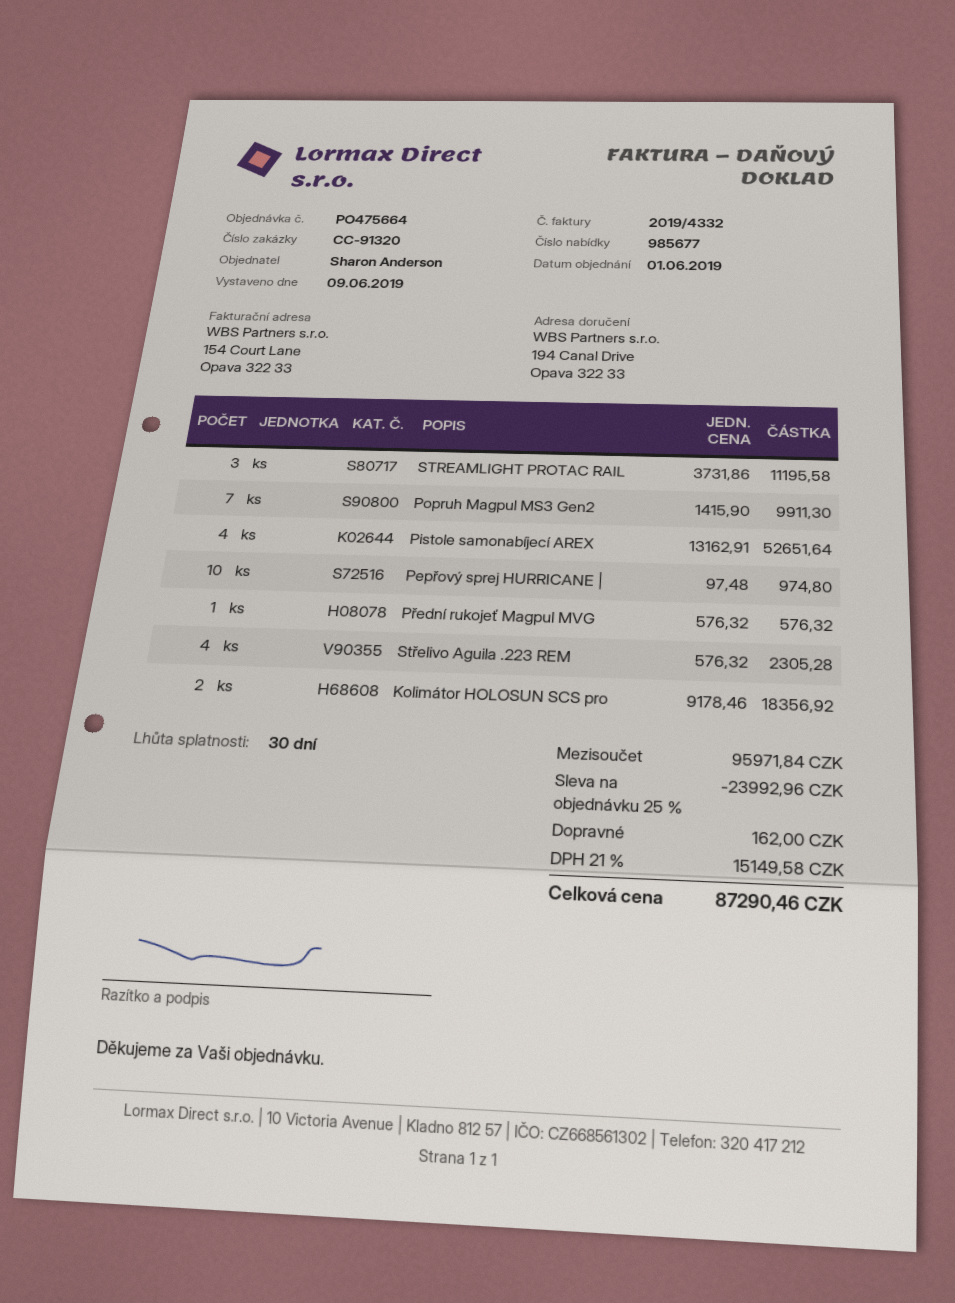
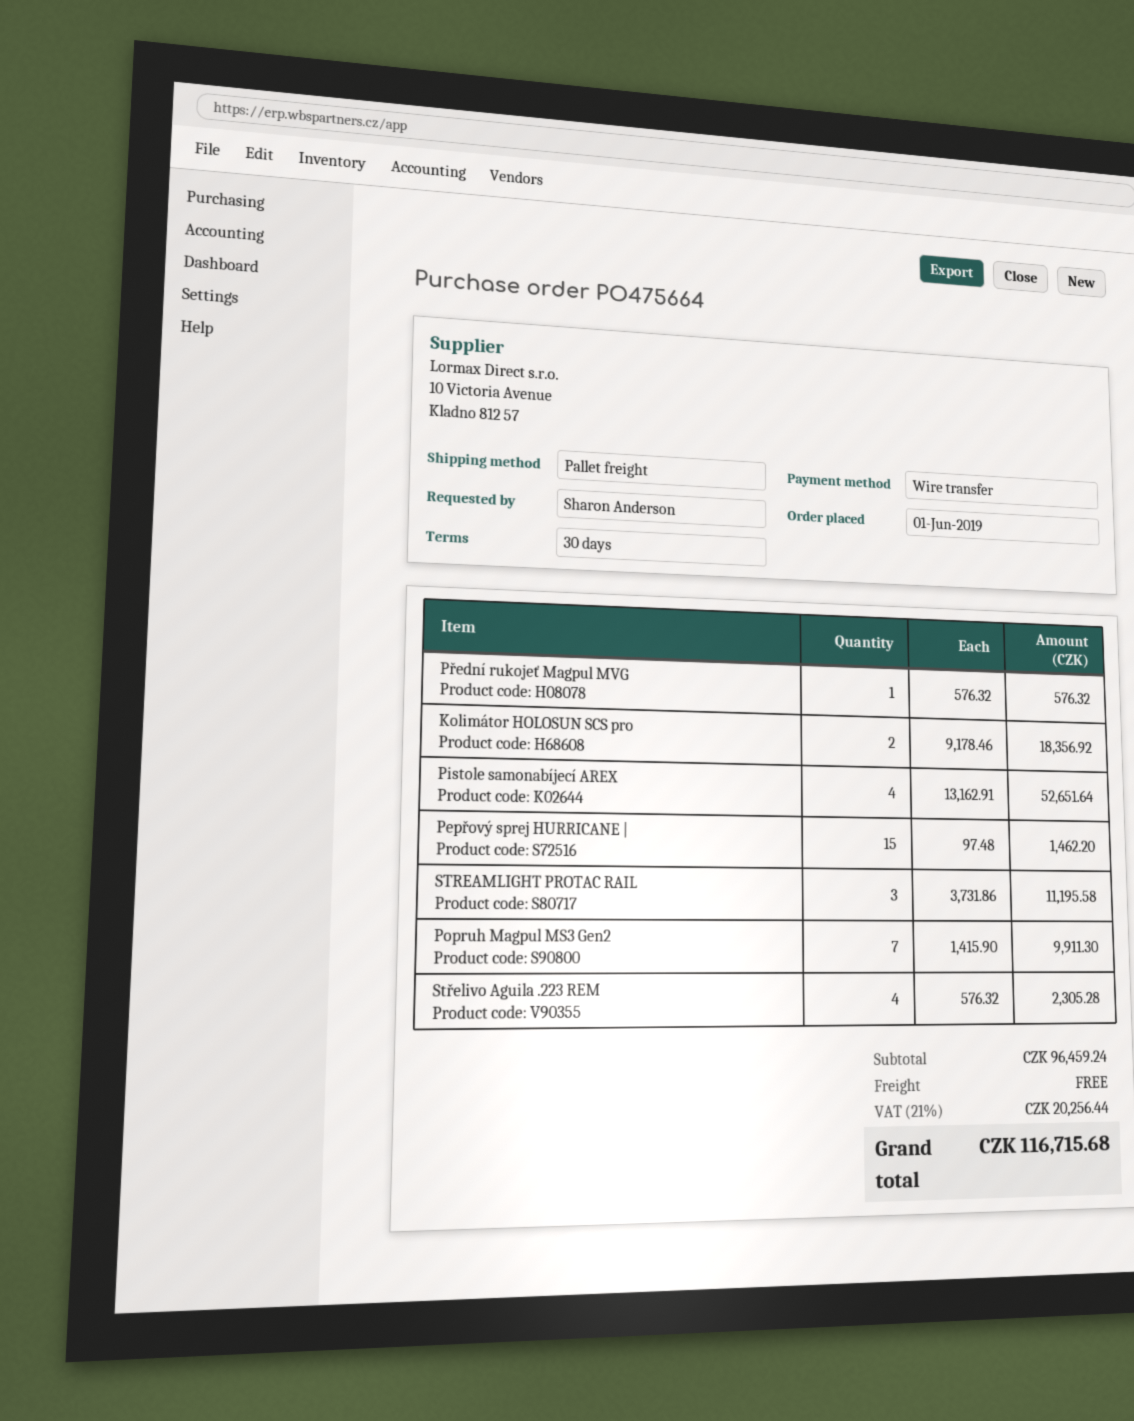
Pepřový sprej HURRICANE |: 10 x 97.48 = 974.80 -> 15 x 97.48 = 1462.20
subtotal: 95971.84 -> 96459.24
discount: 25% = 23992.96 -> none
shipping: 162.00 -> 0.00
tax: 21% = 15149.58 -> 21% = 20256.44
total: 87290.46 -> 116715.68

